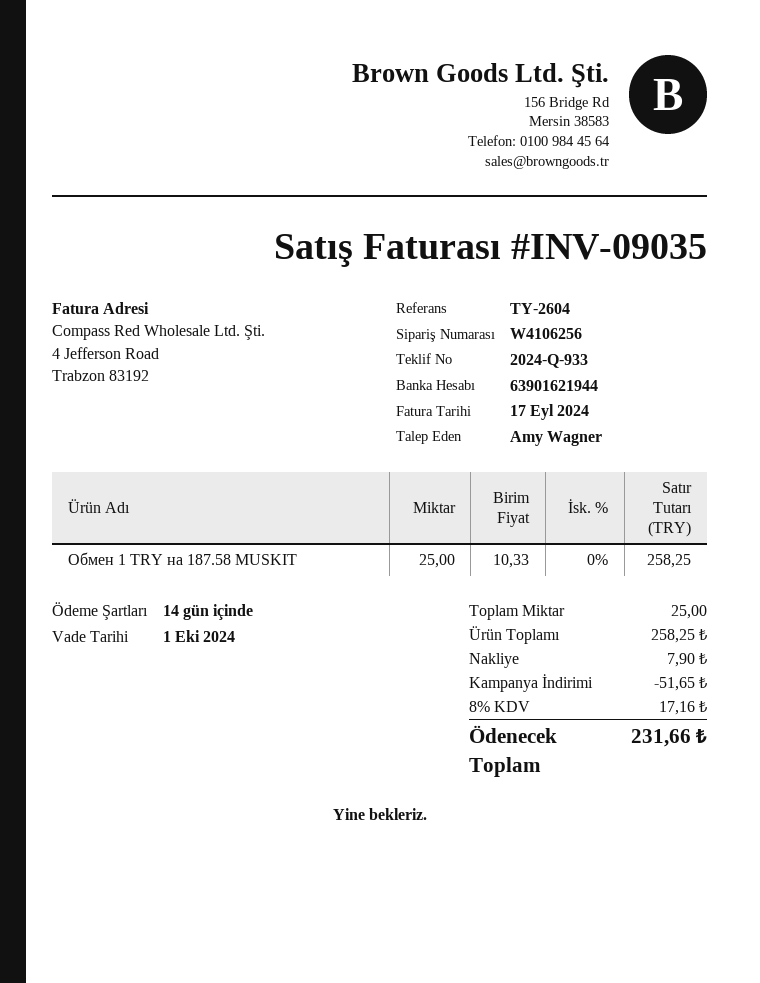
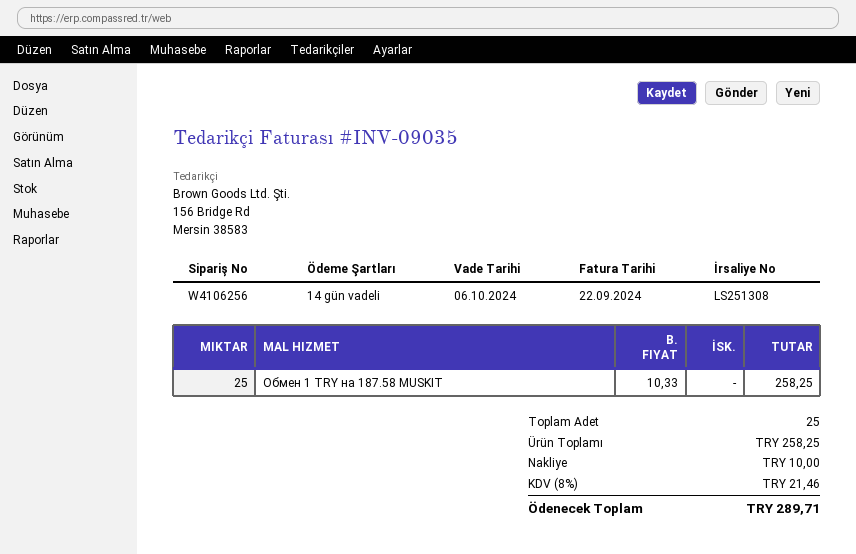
invoice date: 2024-09-17 -> 2024-09-22
due date: 2024-10-01 -> 2024-10-06
discount: 51.65 -> none
shipping: 7.90 -> 10.00
tax: 8% = 17.16 -> 8% = 21.46
total: 231.66 -> 289.71

